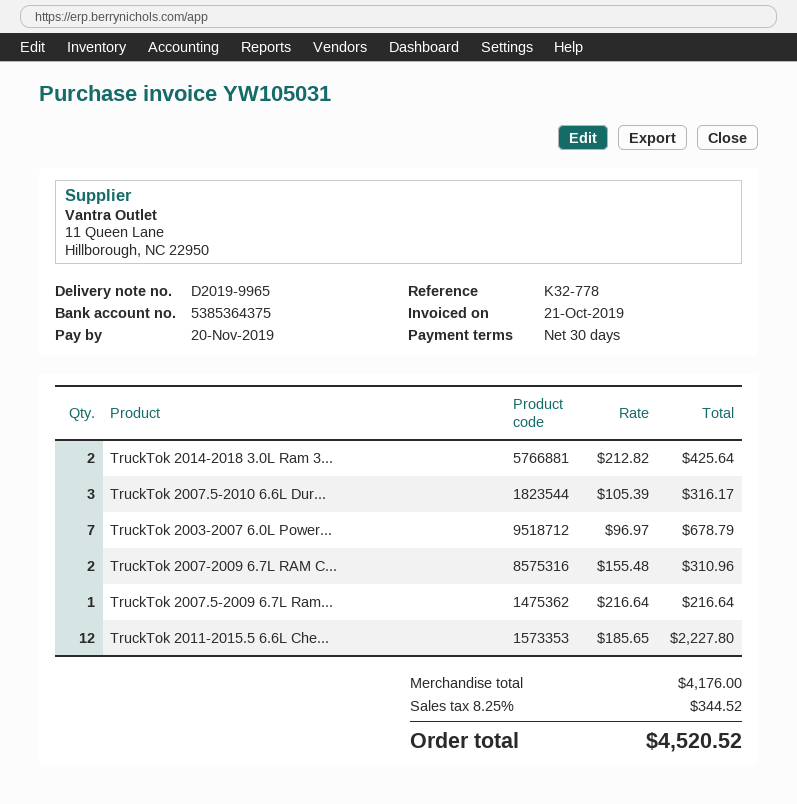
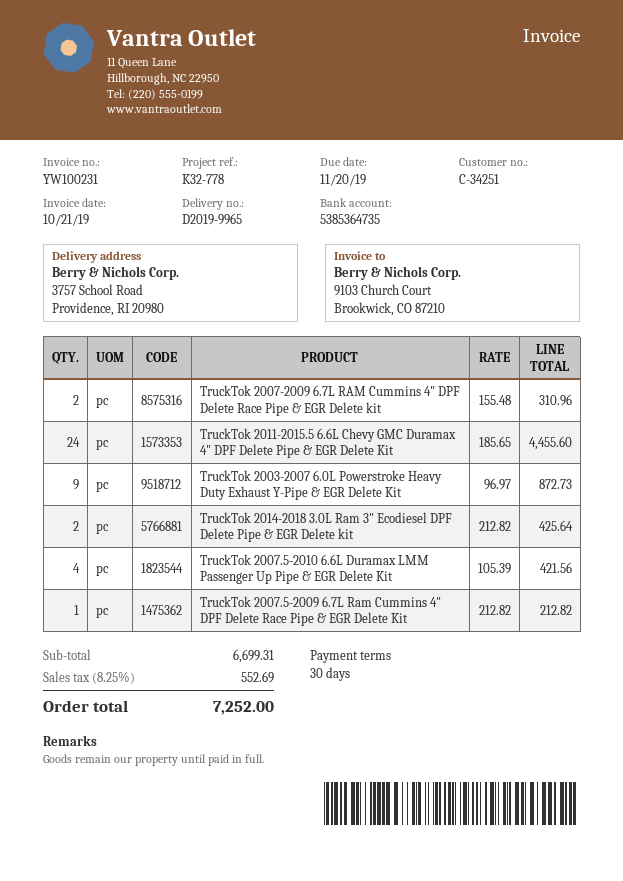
invoice number: YW105031 -> YW100231
bank account: 5385364375 -> 5385364735
TruckTok 2007.5-2010 6.6L Dur...: 3 x 105.39 = 316.17 -> 4 x 105.39 = 421.56
TruckTok 2003-2007 6.0L Power...: 7 x 96.97 = 678.79 -> 9 x 96.97 = 872.73
TruckTok 2007.5-2009 6.7L Ram...: 1 x 216.64 = 216.64 -> 1 x 212.82 = 212.82
TruckTok 2011-2015.5 6.6L Che...: 12 x 185.65 = 2227.80 -> 24 x 185.65 = 4455.60
subtotal: 4176.00 -> 6699.31
tax: 8.25% = 344.52 -> 8.25% = 552.69
total: 4520.52 -> 7252.00

